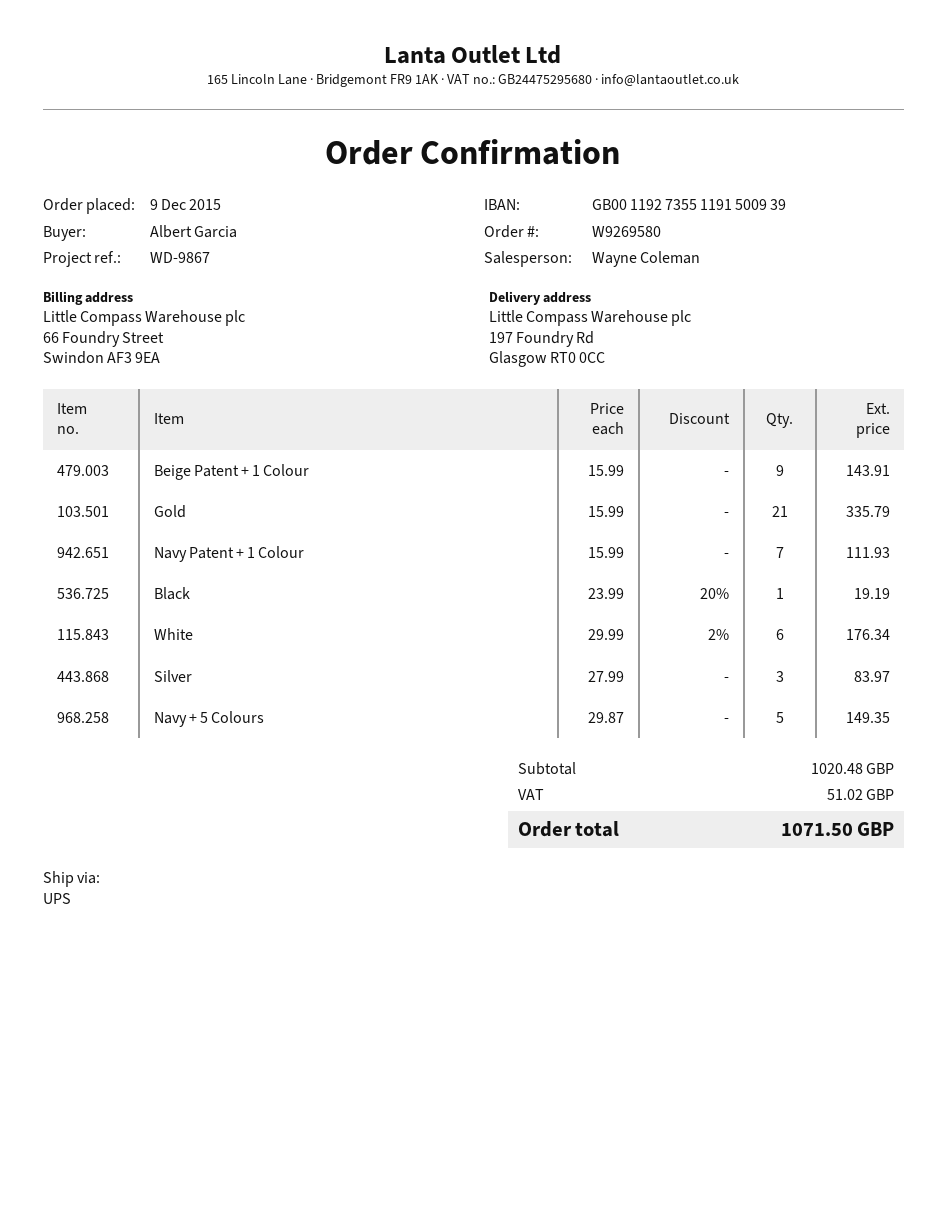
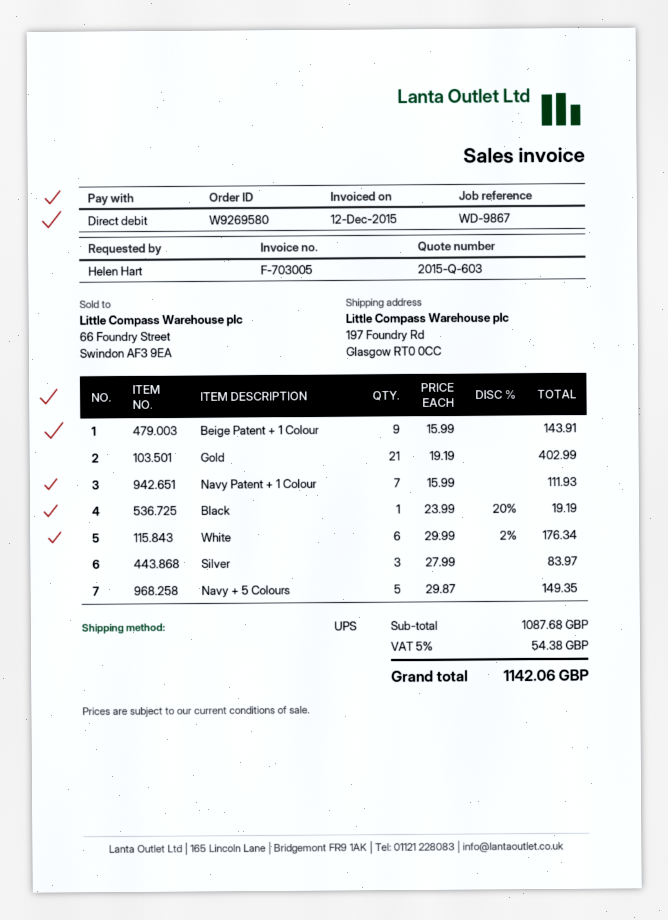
ordered by: Albert Garcia -> Helen Hart
Gold: 21 x 15.99 = 335.79 -> 21 x 19.19 = 402.99
subtotal: 1020.48 -> 1087.68
tax: 51.02 -> 54.38
total: 1071.50 -> 1142.06

